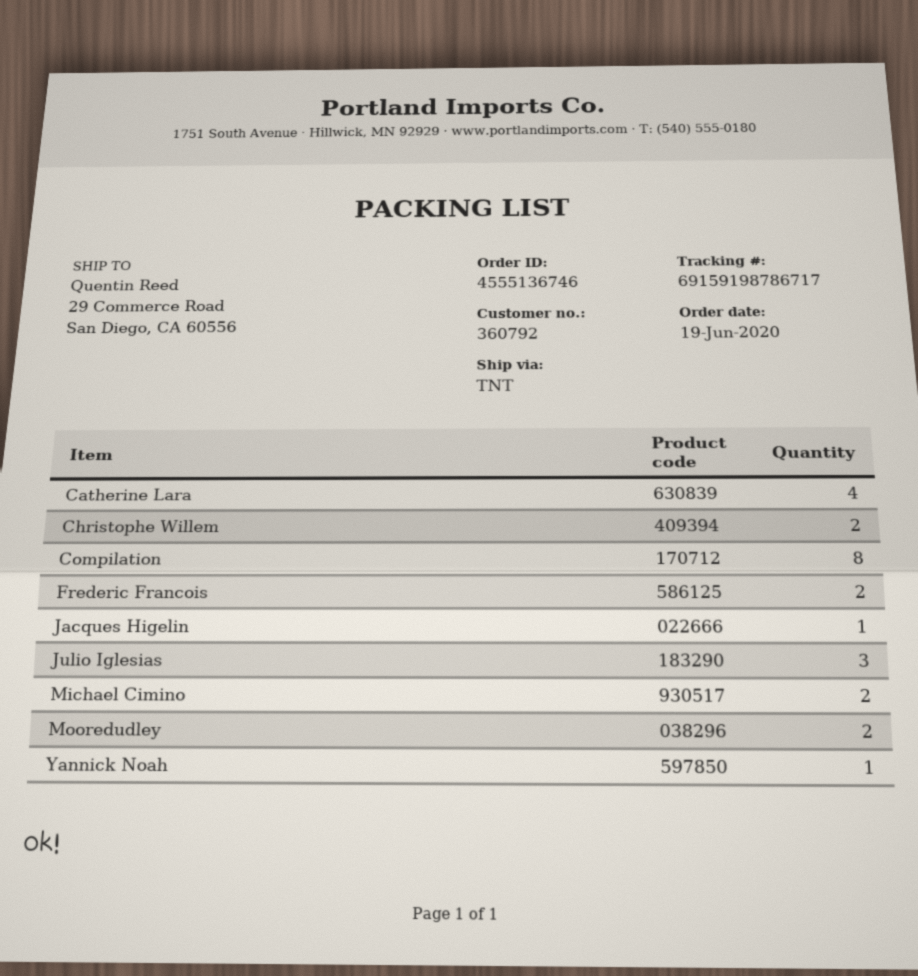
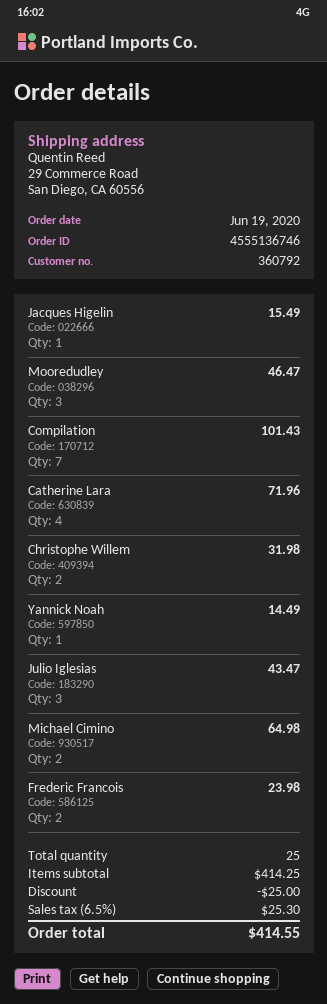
Compilation: 8 -> 7
Mooredudley: 2 -> 3

